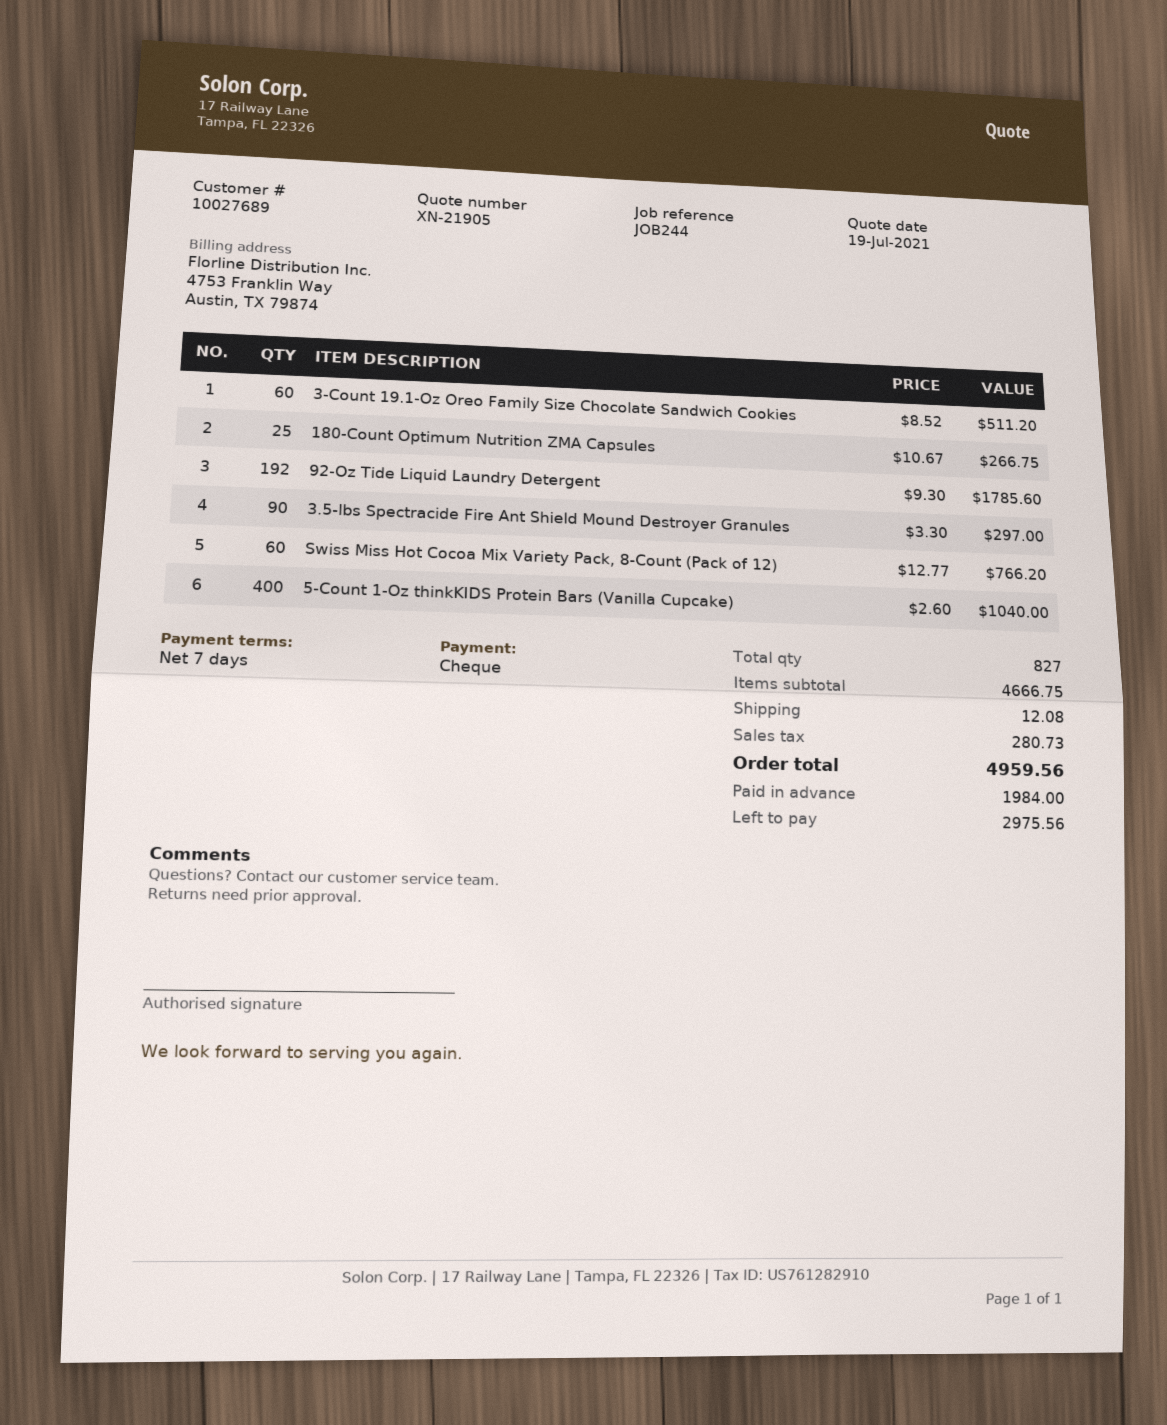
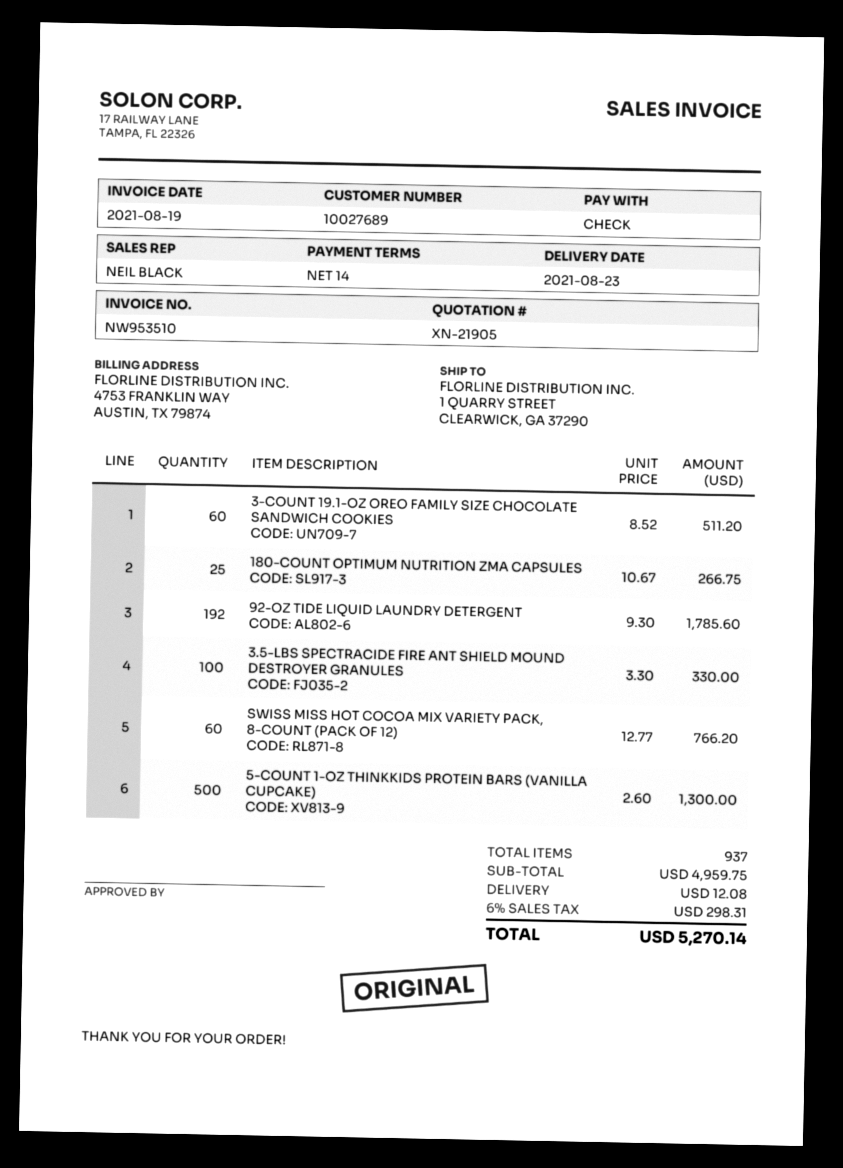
payment terms: 7 days -> 14 days
3.5-lbs Spectracide Fire Ant Shield Mound Destroyer Granules: 90 x 3.30 = 297.00 -> 100 x 3.30 = 330.00
5-Count 1-Oz thinkKIDS Protein Bars (Vanilla Cupcake): 400 x 2.60 = 1040.00 -> 500 x 2.60 = 1300.00
total quantity: 827 -> 937
subtotal: 4666.75 -> 4959.75
tax: 280.73 -> 298.31
total: 4959.56 -> 5270.14

